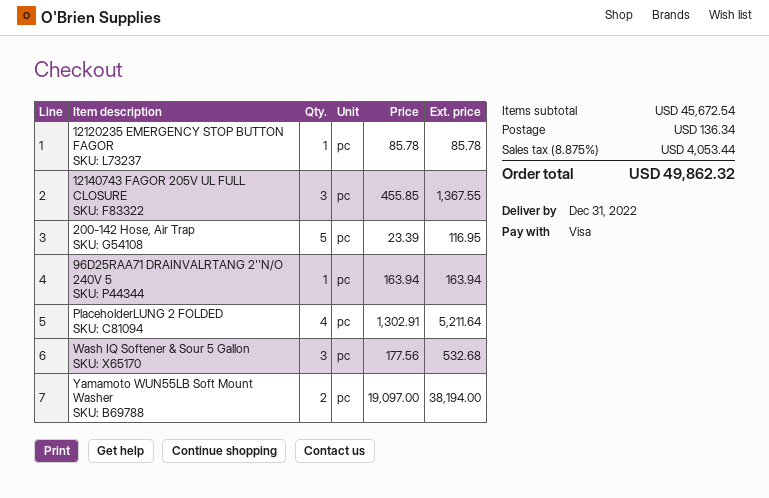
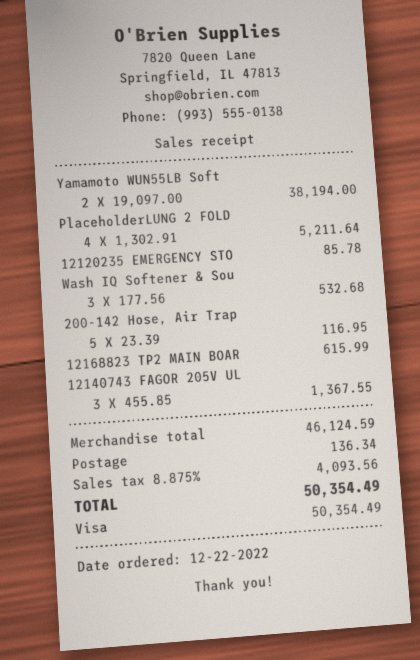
96D25RAA71 DRAINVALRTANG 2''N/O 240V 5: 1 x 163.94 = 163.94 -> none
12168823 TP2 MAIN BOAR: none -> 1 x 615.99 = 615.99
subtotal: 45672.54 -> 46124.59
tax: 8.875% = 4053.44 -> 8.875% = 4093.56
total: 49862.32 -> 50354.49

